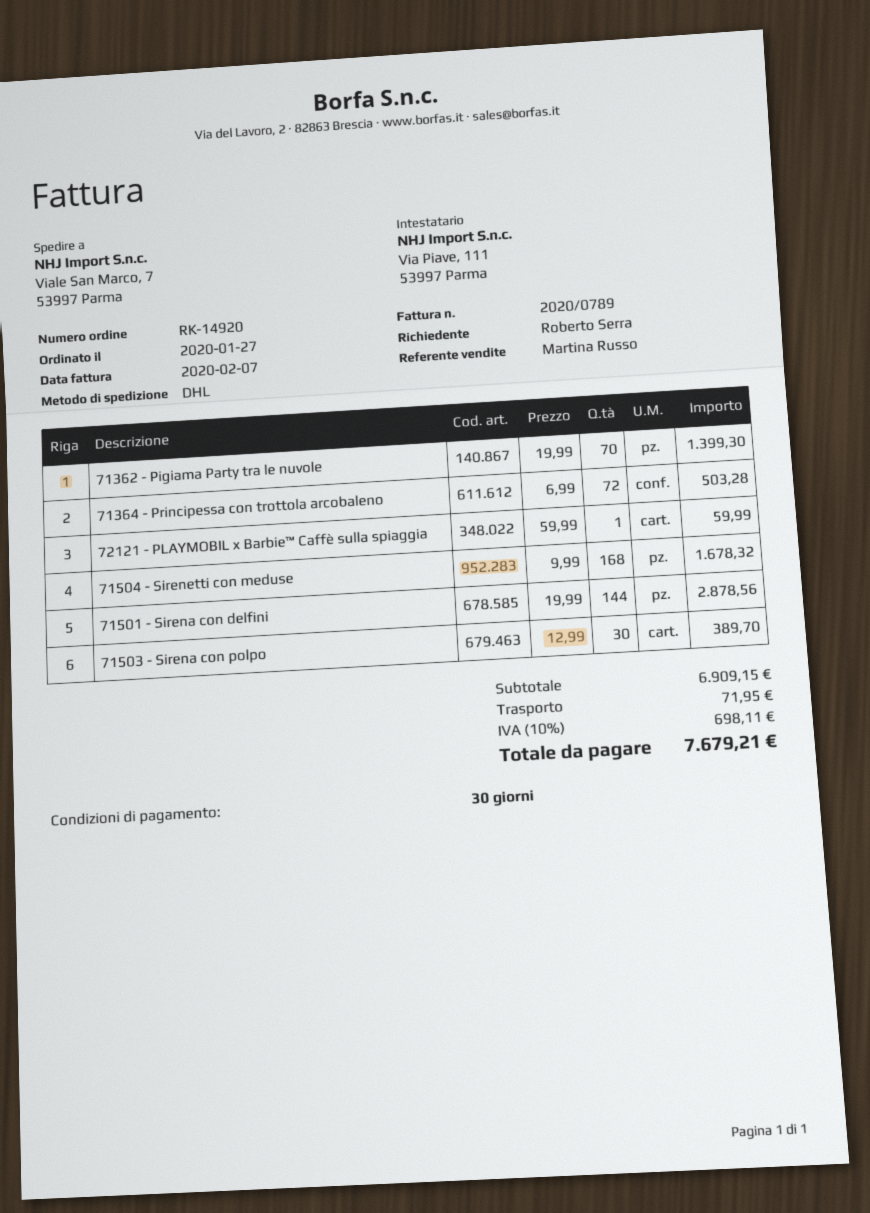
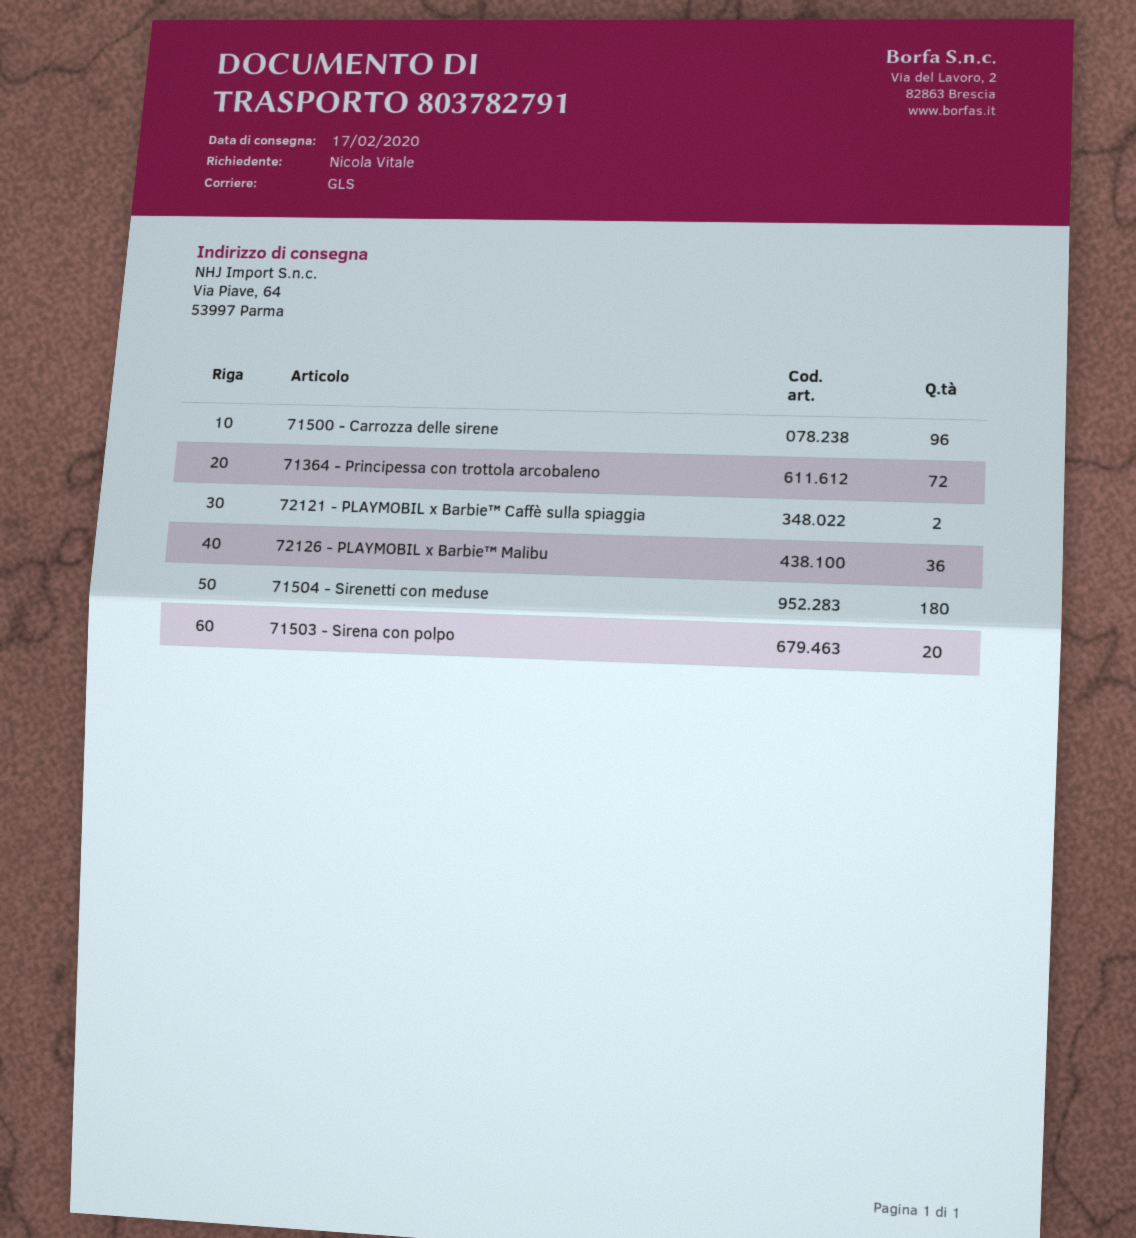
ordered by: Roberto Serra -> Nicola Vitale
shipping method: DHL -> GLS
ship to: Viale San Marco, 7, 53997 Parma -> Via Piave, 64, 53997 Parma
71362 - Pigiama Party tra le nuvole: 70 -> none
72121 - PLAYMOBIL x Barbie™ Caffè sulla spiaggia: 1 -> 2
71504 - Sirenetti con meduse: 168 -> 180
71501 - Sirena con delfini: 144 -> none
71503 - Sirena con polpo: 30 -> 20
71500 - Carrozza delle sirene: none -> 96
72126 - PLAYMOBIL x Barbie™ Malibu: none -> 36

